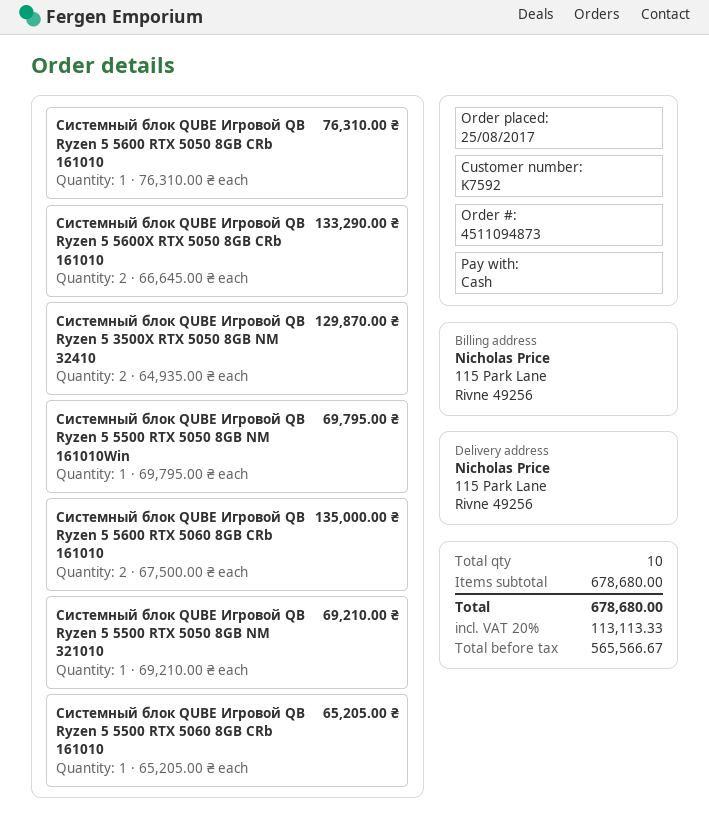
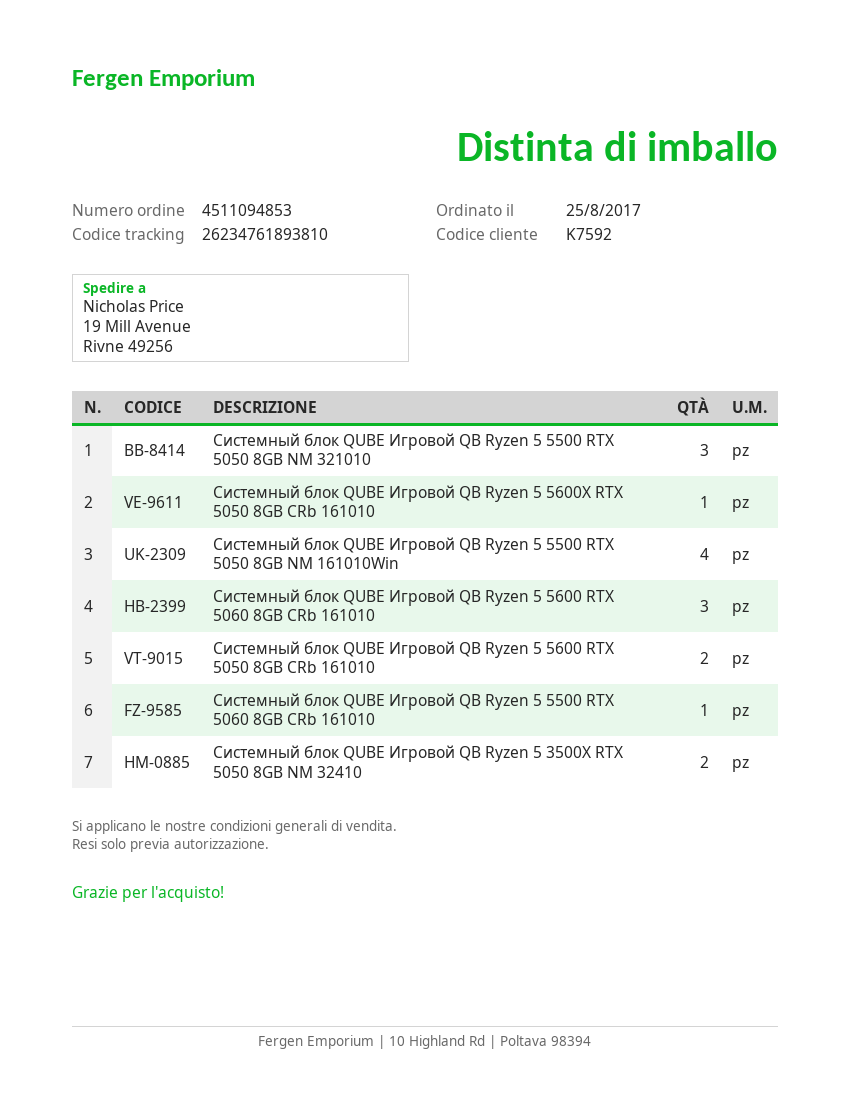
order number: 4511094873 -> 4511094853
ship to: 115 Park Lane, Rivne 49256 -> 19 Mill Avenue, Rivne 49256
Системный блок QUBE Игровой QB Ryzen 5 5600 RTX 5050 8GB CRb 161010: 1 -> 2
Системный блок QUBE Игровой QB Ryzen 5 5600X RTX 5050 8GB CRb 161010: 2 -> 1
Системный блок QUBE Игровой QB Ryzen 5 5500 RTX 5050 8GB NM 161010Win: 1 -> 4
Системный блок QUBE Игровой QB Ryzen 5 5600 RTX 5060 8GB CRb 161010: 2 -> 3
Системный блок QUBE Игровой QB Ryzen 5 5500 RTX 5050 8GB NM 321010: 1 -> 3

